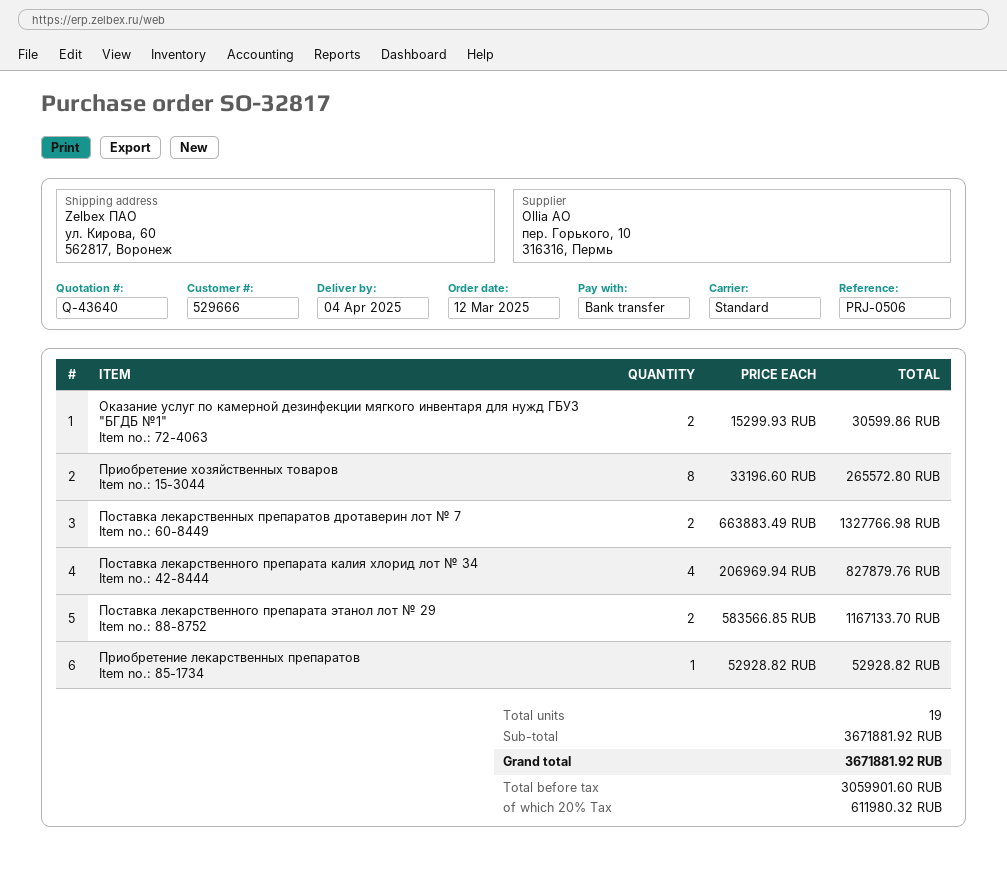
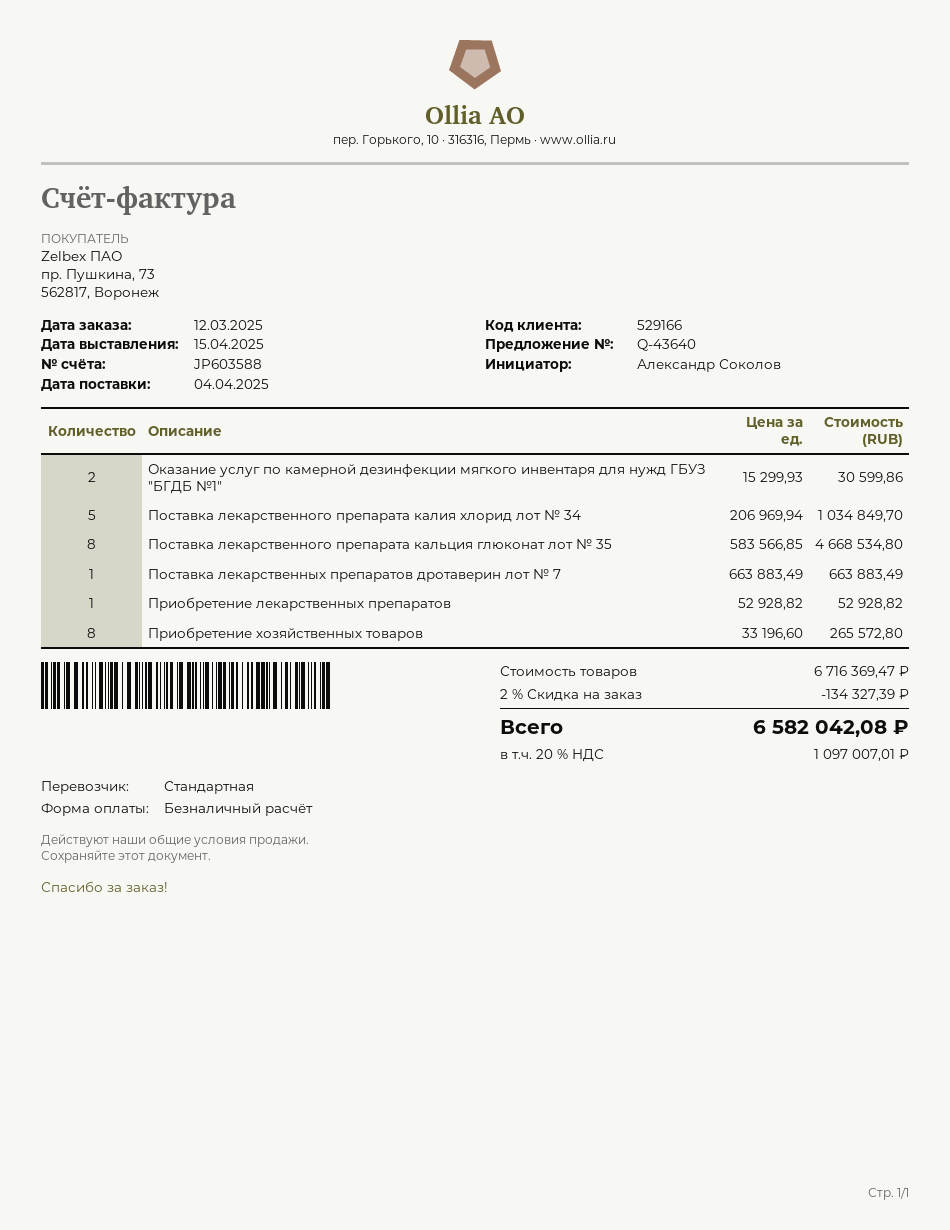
customer number: 529666 -> 529166
Поставка лекарственных препаратов дротаверин лот № 7: 2 x 663883.49 = 1327766.98 -> 1 x 663883.49 = 663883.49
Поставка лекарственного препарата калия хлорид лот № 34: 4 x 206969.94 = 827879.76 -> 5 x 206969.94 = 1034849.70
Поставка лекарственного препарата этанол лот № 29: 2 x 583566.85 = 1167133.70 -> none
Поставка лекарственного препарата кальция глюконат лот № 35: none -> 8 x 583566.85 = 4668534.80
subtotal: 3671881.92 -> 6716369.47
discount: none -> 2% = 134327.39
tax: 20% = 611980.32 -> 20% = 1097007.01
total: 3671881.92 -> 6582042.08

